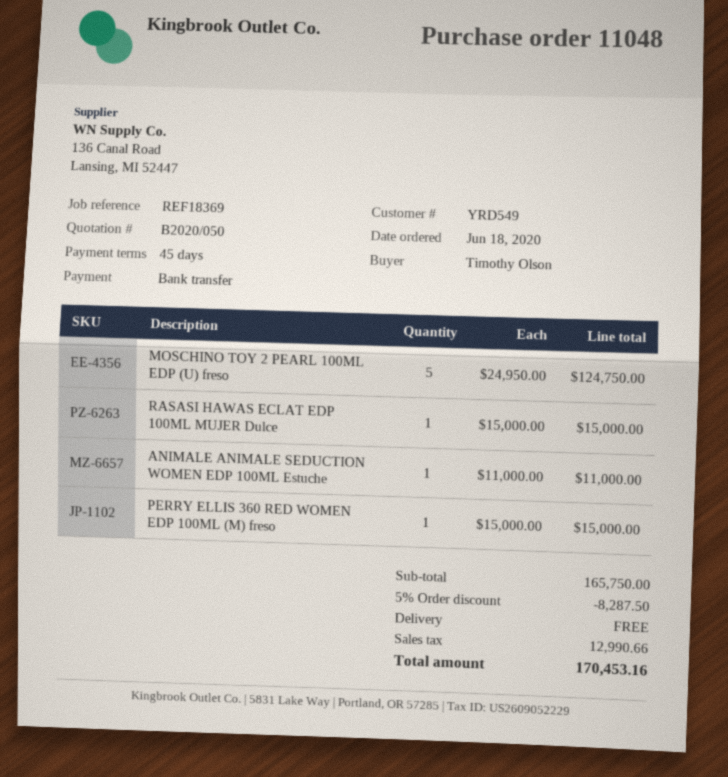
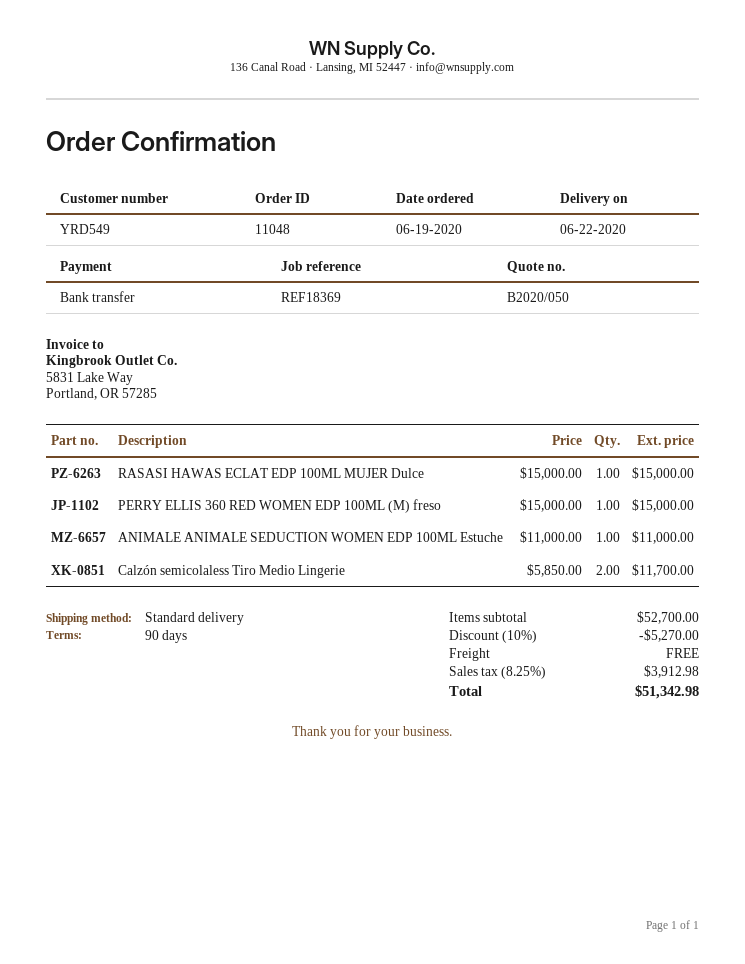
order date: 2020-06-18 -> 2020-06-19
payment terms: 45 days -> 90 days
MOSCHINO TOY 2 PEARL 100ML EDP (U) freso: 5 x 24950.00 = 124750.00 -> none
Calzón semicolaless Tiro Medio Lingerie: none -> 2 x 5850.00 = 11700.00
subtotal: 165750.00 -> 52700.00
discount: 5% = 8287.50 -> 10% = 5270.00
tax: 12990.66 -> 3912.98
total: 170453.16 -> 51342.98

